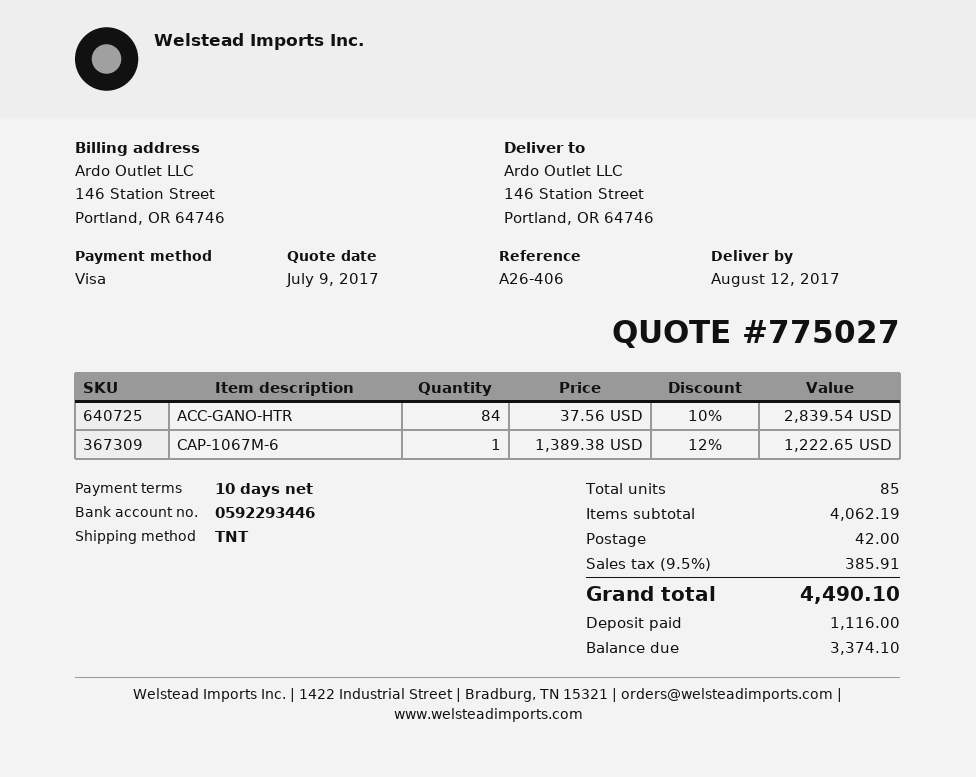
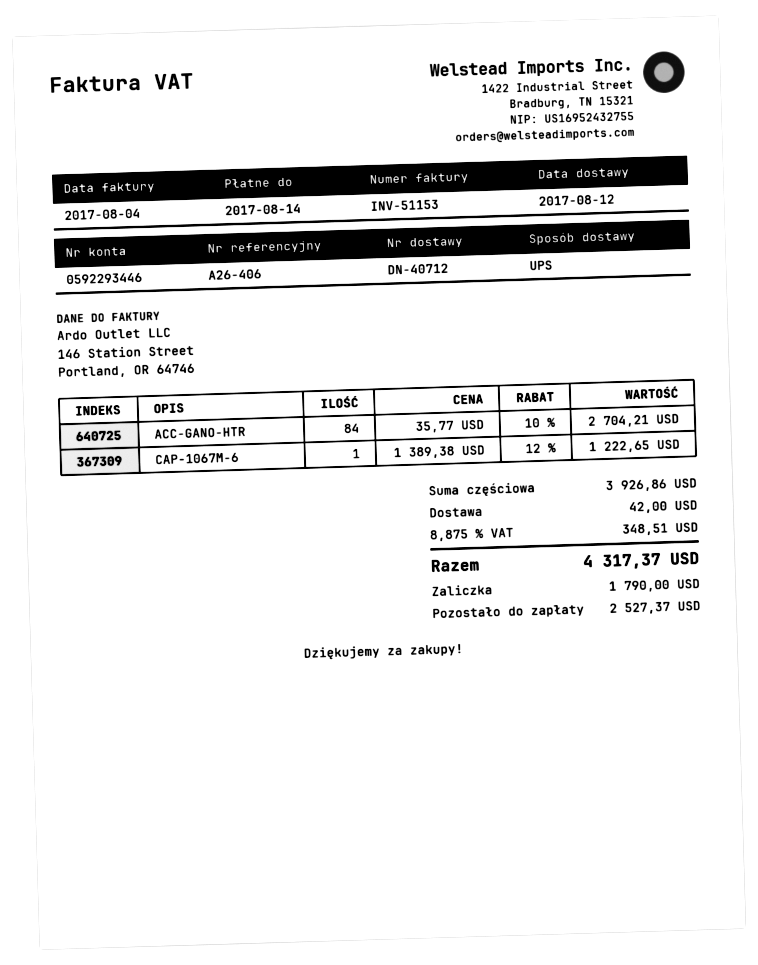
shipping method: TNT -> UPS
ACC-GANO-HTR: 84 x 37.56 - 10% = 2839.54 -> 84 x 35.77 - 10% = 2704.21
subtotal: 4062.19 -> 3926.86
tax: 9.5% = 385.91 -> 8.875% = 348.51
total: 4490.10 -> 4317.37
deposit: 1116.00 -> 1790.00
balance: 3374.10 -> 2527.37

